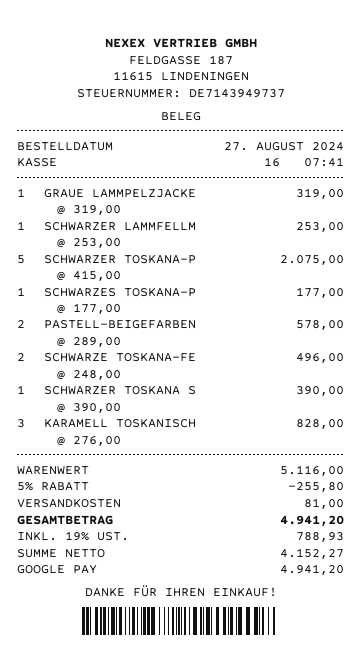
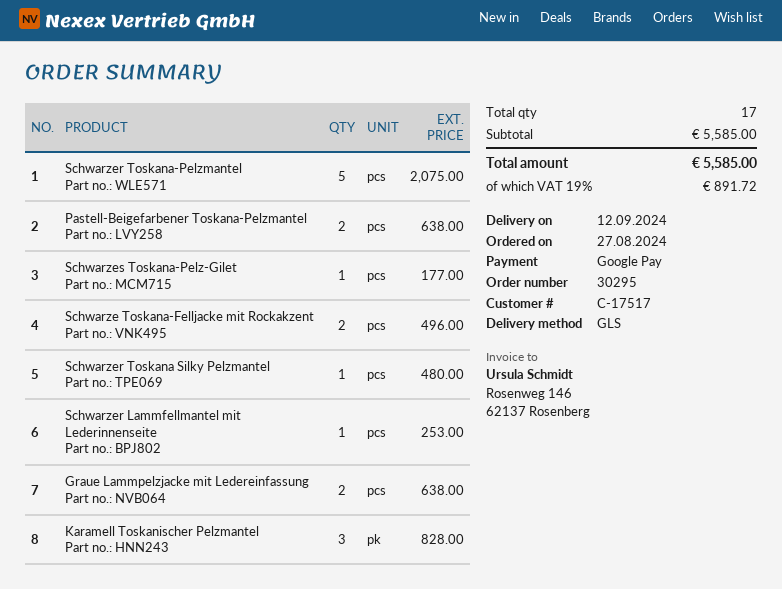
GRAUE LAMMPELZJACKE: 1 for 319.00 -> 2 for 638.00
PASTELL-BEIGEFARBEN: 2 for 578.00 -> 2 for 638.00
SCHWARZER TOSKANA S: 1 for 390.00 -> 1 for 480.00
subtotal: 5116.00 -> 5585.00
discount: 5% = 255.80 -> none
shipping: 81.00 -> none
tax: 19% = 788.93 -> 19% = 891.72
total: 4941.20 -> 5585.00

